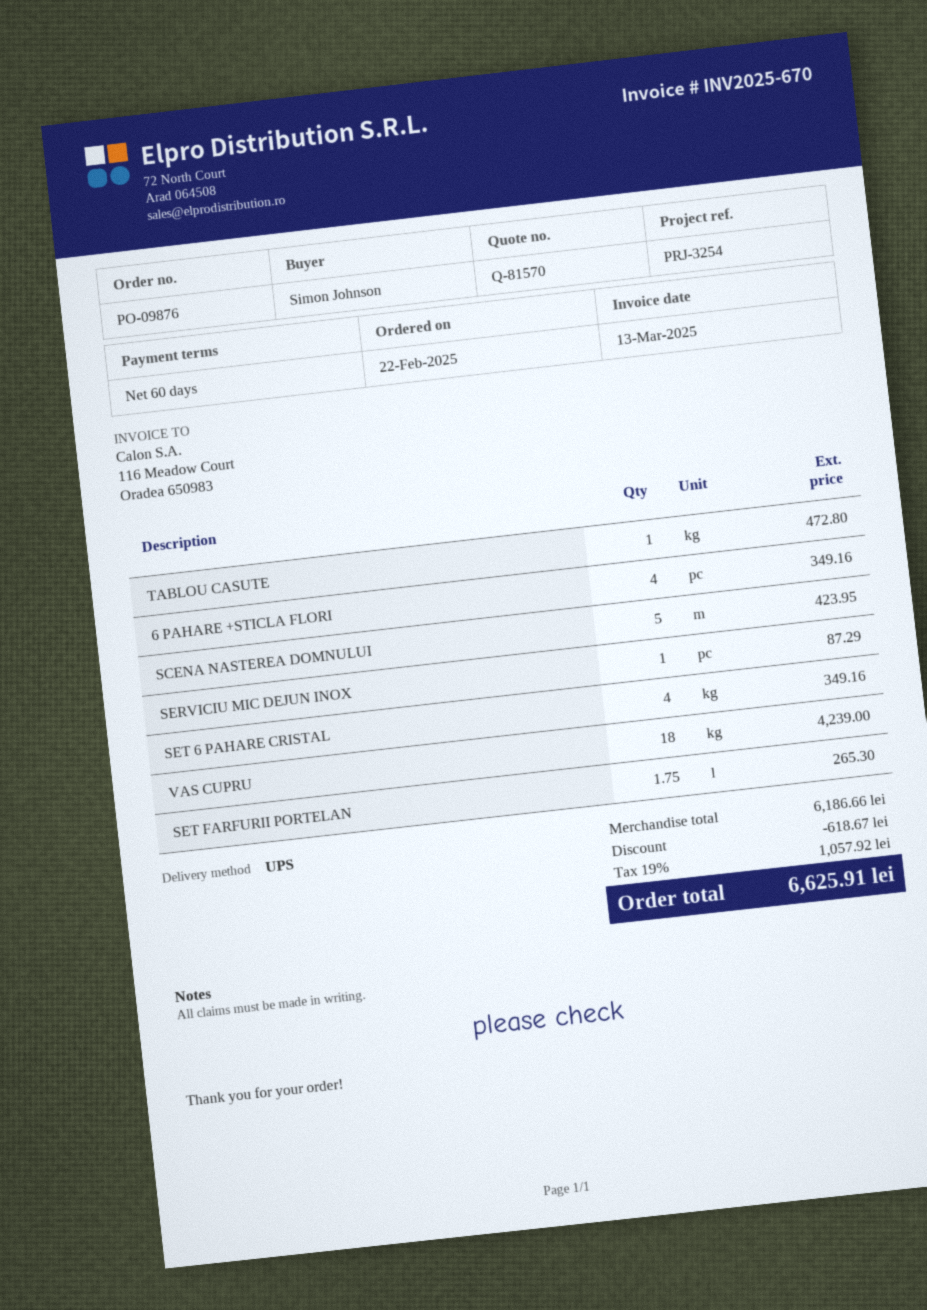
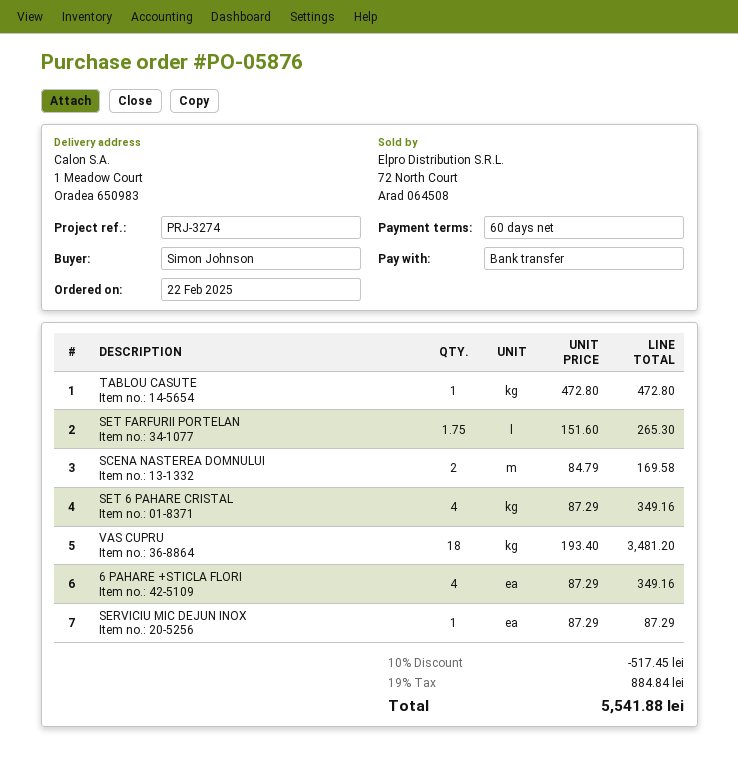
order number: PO-09876 -> PO-05876
reference: PRJ-3254 -> PRJ-3274
SCENA NASTEREA DOMNULUI: 5 for 423.95 -> 2 for 169.58
VAS CUPRU: 18 for 4239.00 -> 18 for 3481.20
discount: 618.67 -> 517.45
tax: 19% = 1057.92 -> 19% = 884.84
total: 6625.91 -> 5541.88

